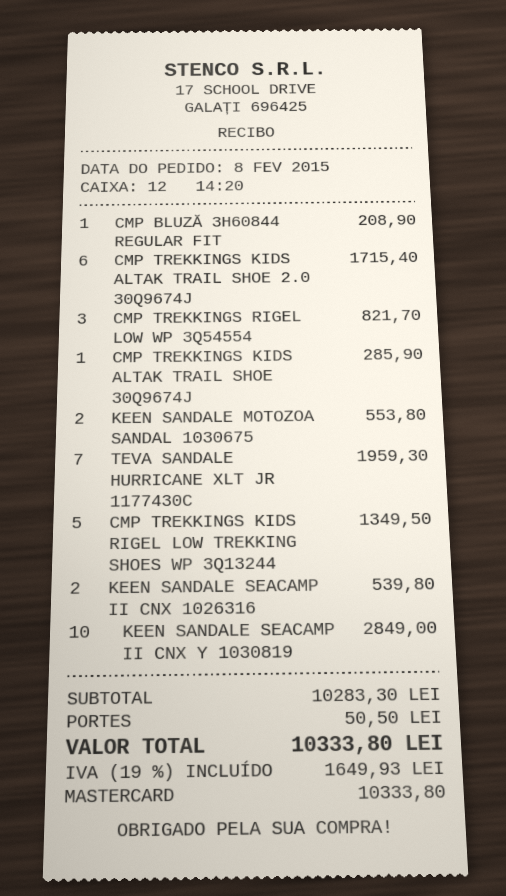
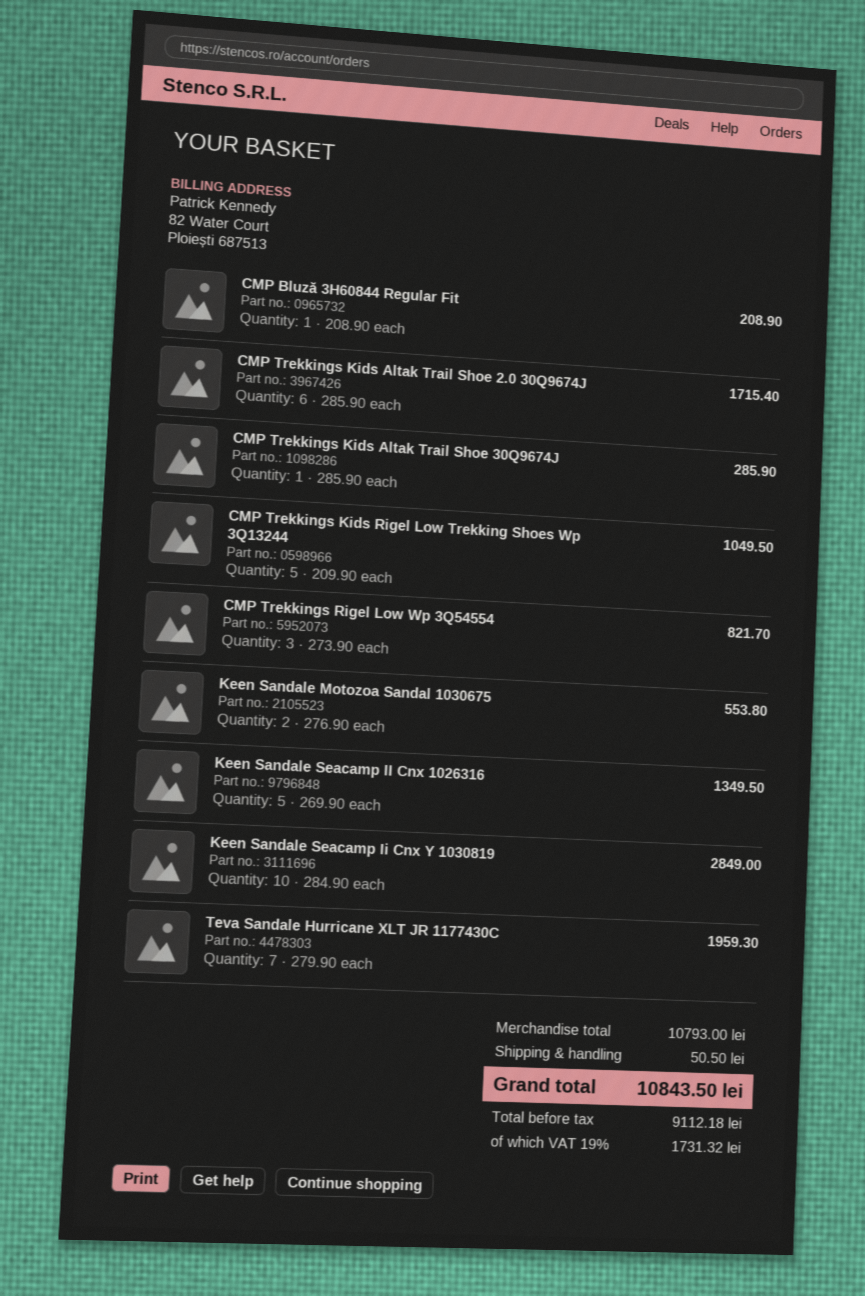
CMP TREKKINGS KIDS RIGEL LOW TREKKING SHOES WP 3Q13244: 5 for 1349.50 -> 5 for 1049.50
KEEN SANDALE SEACAMP II CNX 1026316: 2 for 539.80 -> 5 for 1349.50
subtotal: 10283.30 -> 10793.00
tax: 19% = 1649.93 -> 19% = 1731.32
total: 10333.80 -> 10843.50

